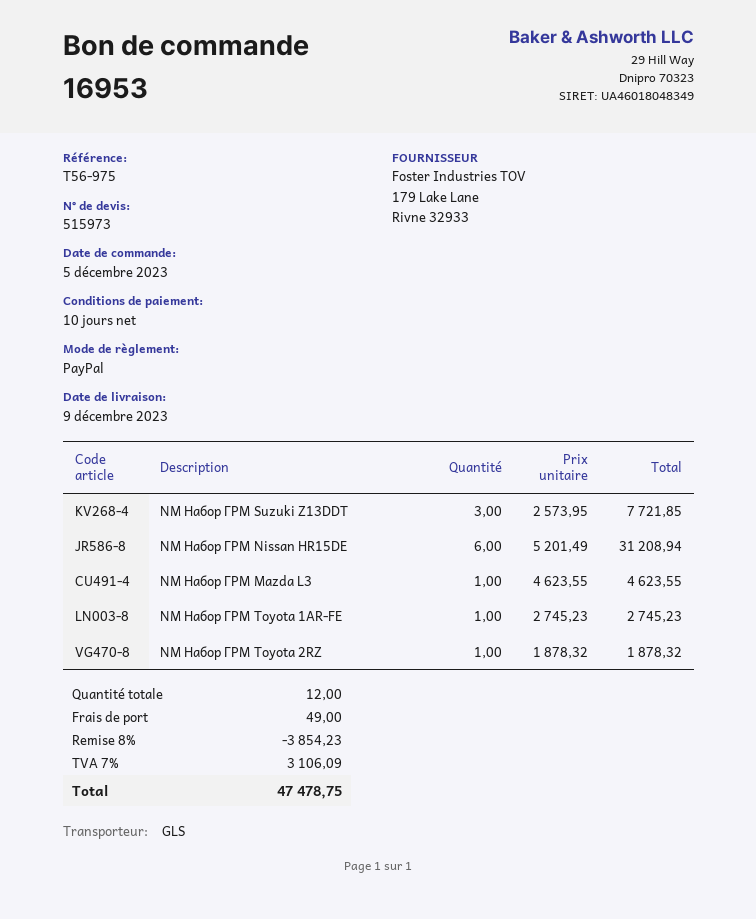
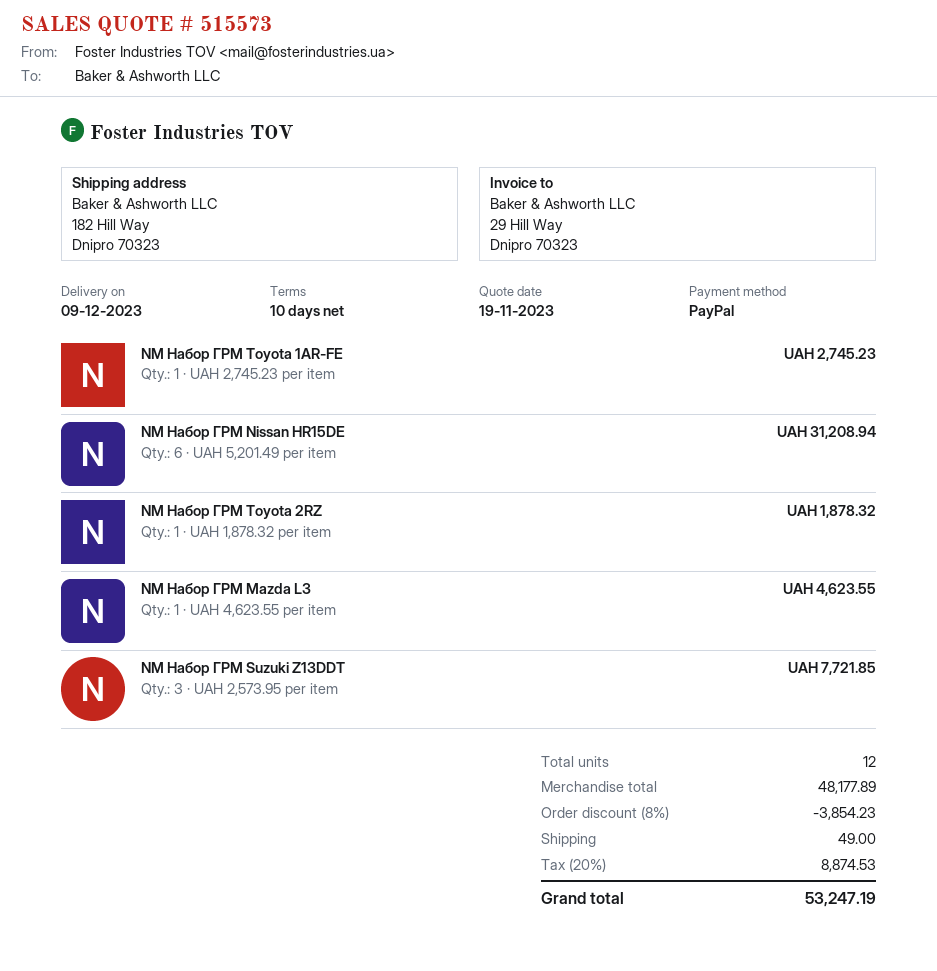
quote number: 515973 -> 515573
tax: 7% = 3106.09 -> 20% = 8874.53
total: 47478.75 -> 53247.19

